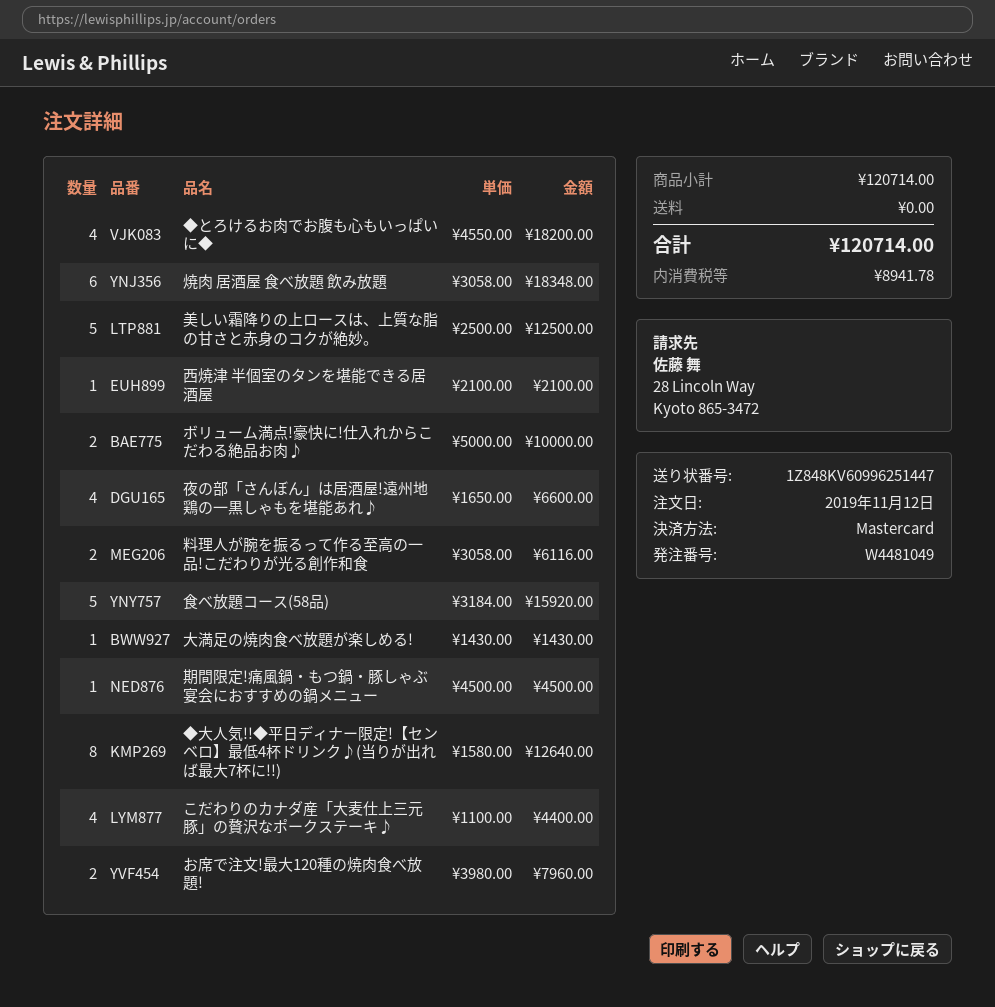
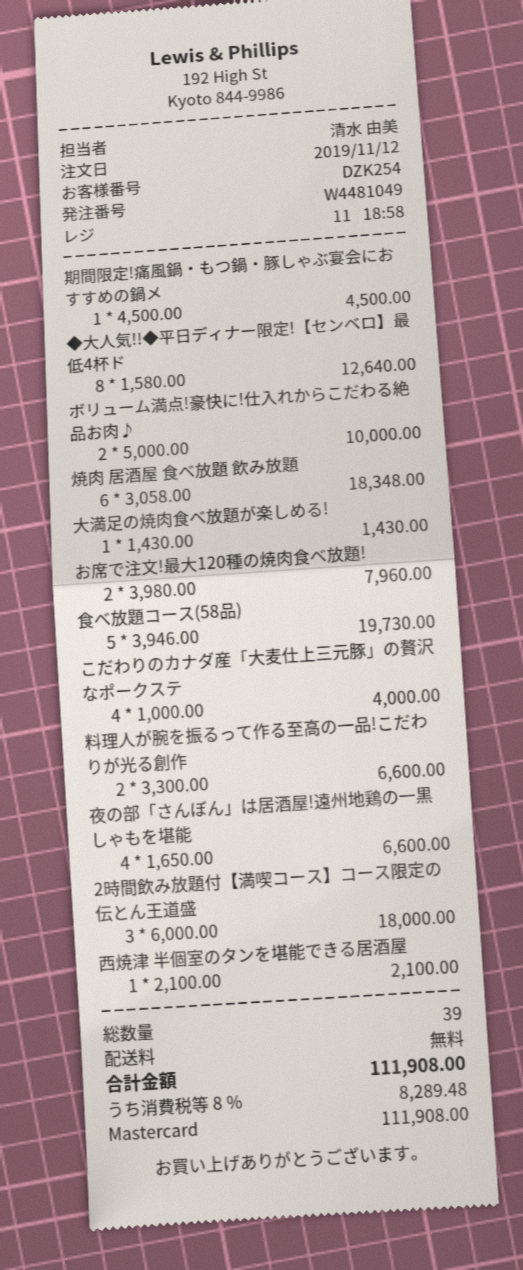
◆とろけるお肉でお腹も心もいっぱいに◆: 4 x 4550.00 = 18200.00 -> none
美しい霜降りの上ロースは、上質な脂の甘さと赤身のコクが絶妙。: 5 x 2500.00 = 12500.00 -> none
料理人が腕を振るって作る至高の一品!こだわりが光る創作和食: 2 x 3058.00 = 6116.00 -> 2 x 3300.00 = 6600.00
食べ放題コース(58品): 5 x 3184.00 = 15920.00 -> 5 x 3946.00 = 19730.00
こだわりのカナダ産「大麦仕上三元豚」の贅沢なポークステーキ♪: 4 x 1100.00 = 4400.00 -> 4 x 1000.00 = 4000.00
2時間飲み放題付【満喫コース】コース限定の伝とん王道盛: none -> 3 x 6000.00 = 18000.00
tax: 8941.78 -> 8289.48
total: 120714.00 -> 111908.00

